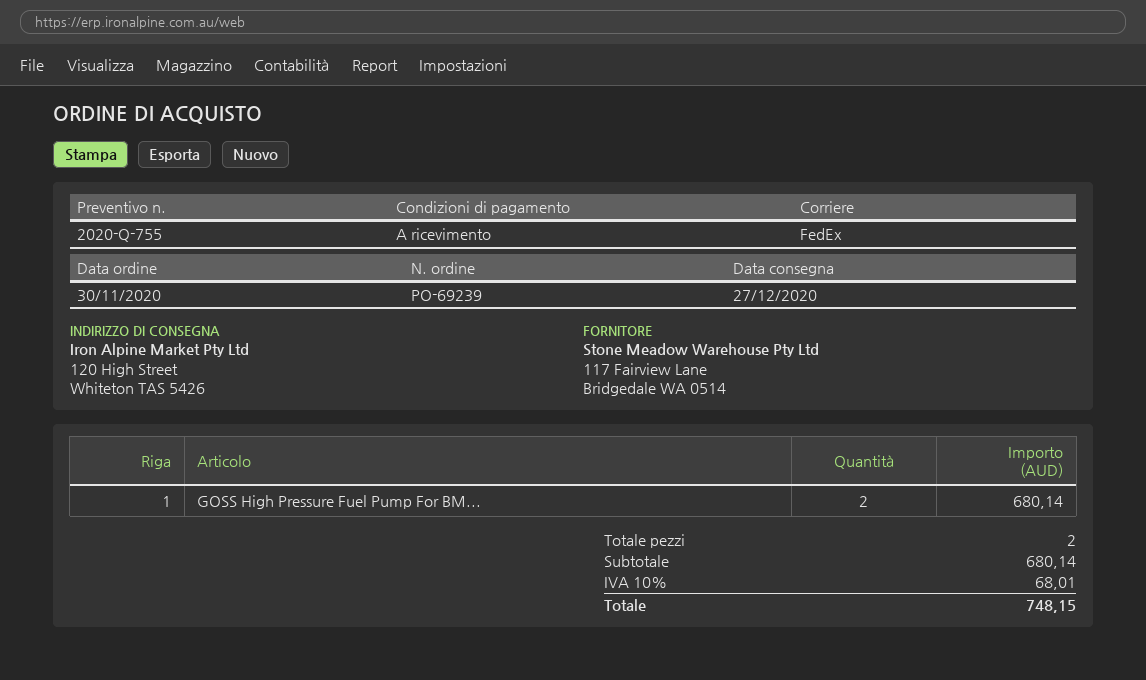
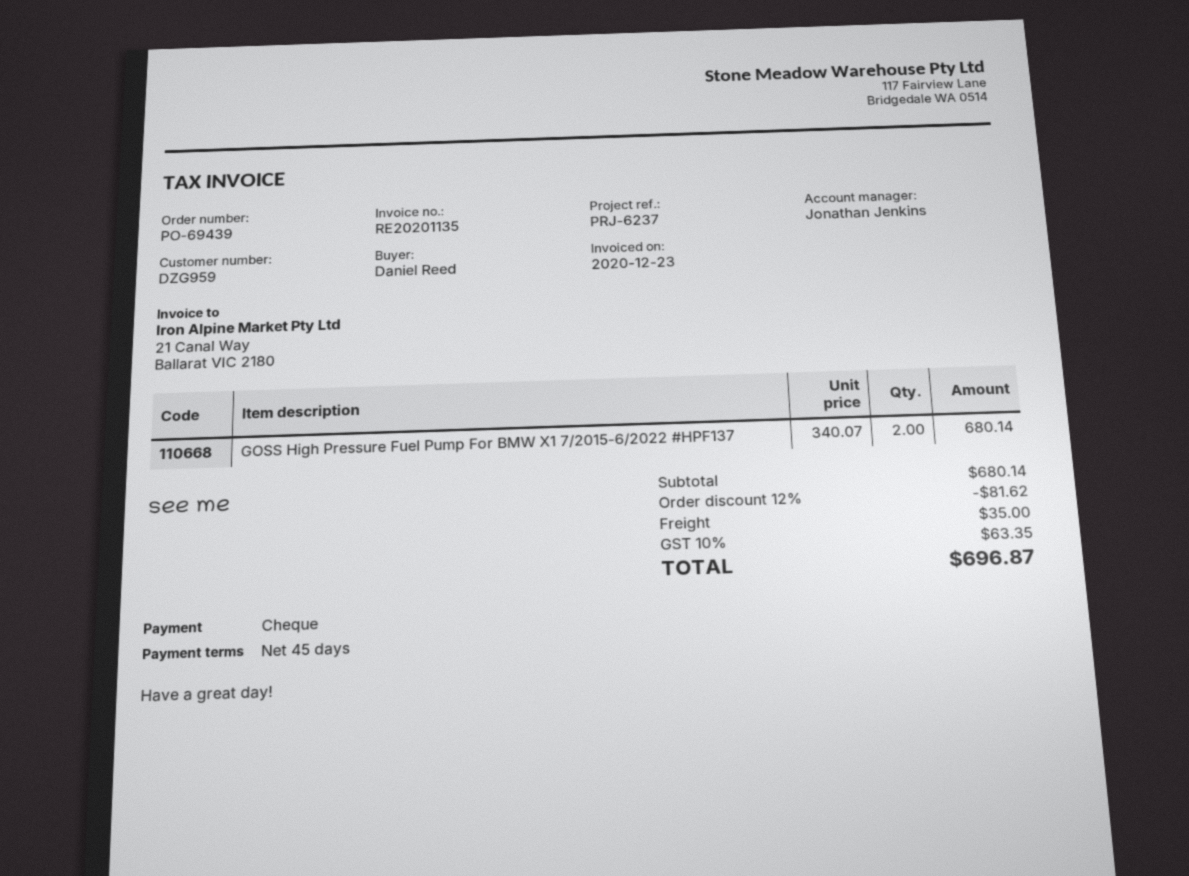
order number: PO-69239 -> PO-69439
payment terms: on receipt -> 45 days
discount: none -> 12% = 81.62
shipping: none -> 35.00
tax: 10% = 68.01 -> 10% = 63.35
total: 748.15 -> 696.87

